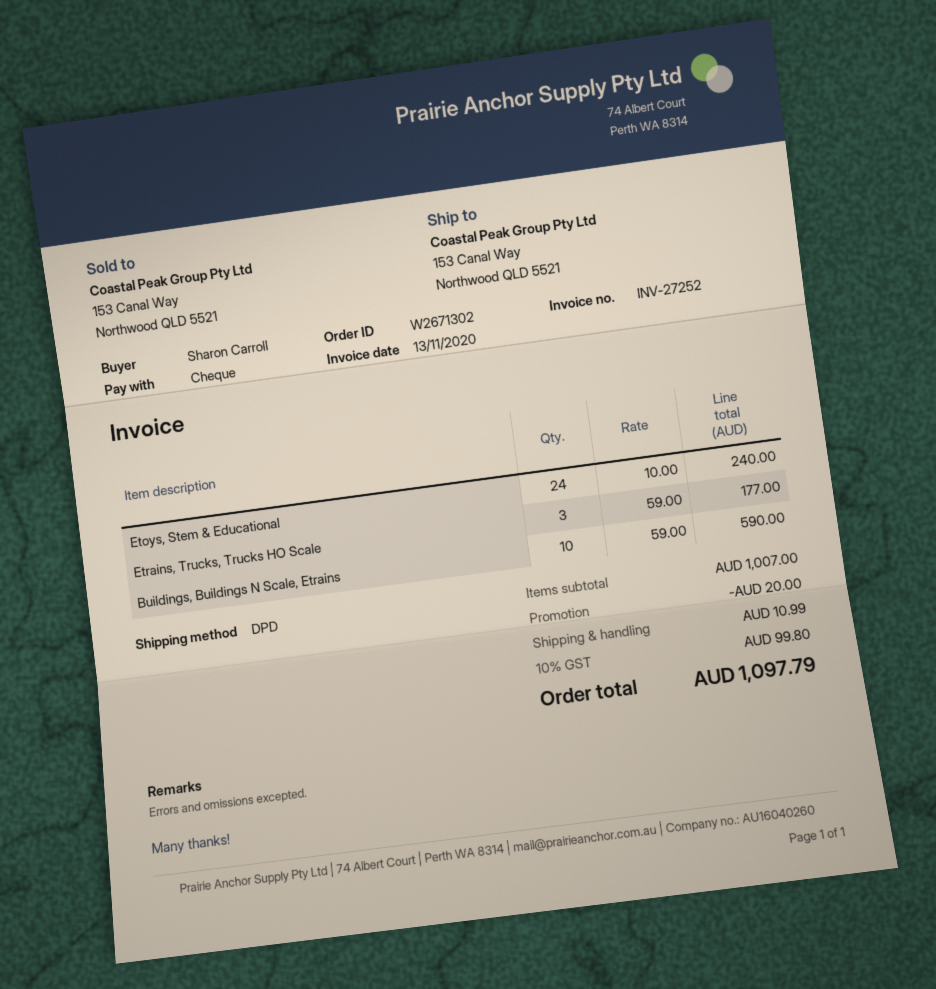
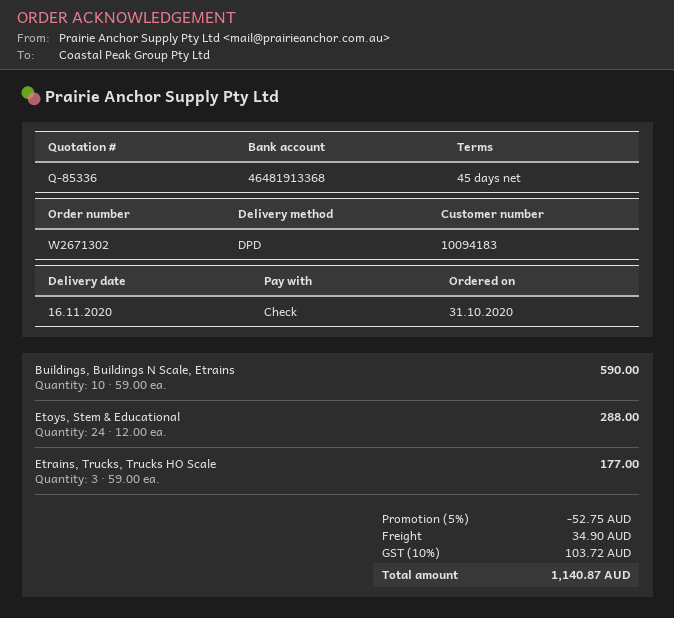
Etoys, Stem & Educational: 24 x 10.00 = 240.00 -> 24 x 12.00 = 288.00
discount: 20.00 -> 52.75
shipping: 10.99 -> 34.90
tax: 10% = 99.80 -> 10% = 103.72
total: 1097.79 -> 1140.87

